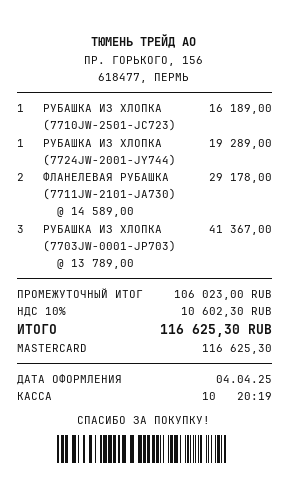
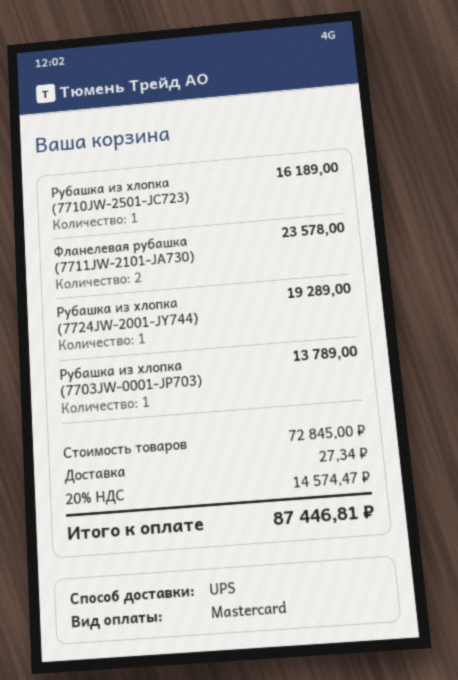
ФЛАНЕЛЕВАЯ РУБАШКА (7711JW-2101-JA730): 2 for 29178.00 -> 2 for 23578.00
РУБАШКА ИЗ ХЛОПКА (7703JW-0001-JP703): 3 for 41367.00 -> 1 for 13789.00
subtotal: 106023.00 -> 72845.00
shipping: none -> 27.34
tax: 10% = 10602.30 -> 20% = 14574.47
total: 116625.30 -> 87446.81

